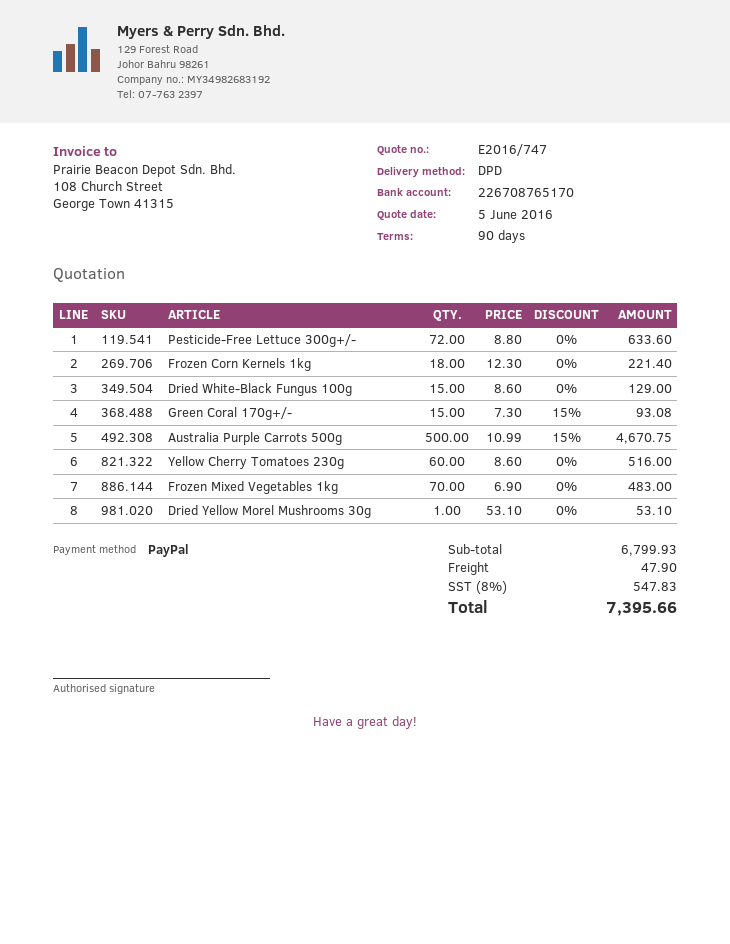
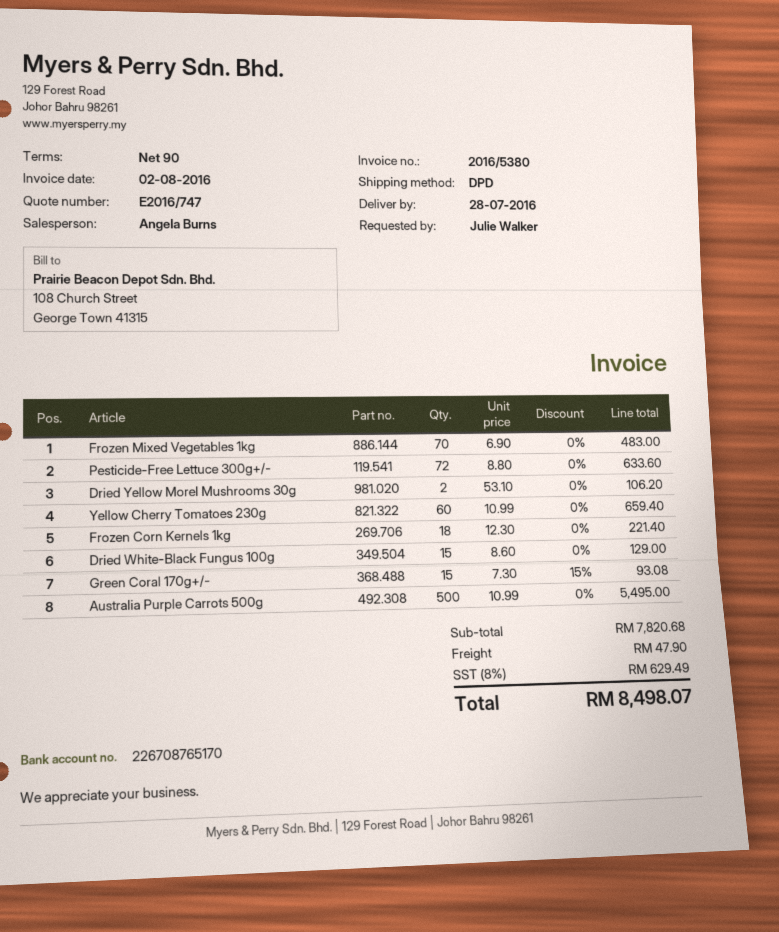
Australia Purple Carrots 500g: 500 x 10.99 - 15% = 4670.75 -> 500 x 10.99 = 5495.00
Yellow Cherry Tomatoes 230g: 60 x 8.60 = 516.00 -> 60 x 10.99 = 659.40
Dried Yellow Morel Mushrooms 30g: 1 x 53.10 = 53.10 -> 2 x 53.10 = 106.20
subtotal: 6799.93 -> 7820.68
tax: 8% = 547.83 -> 8% = 629.49
total: 7395.66 -> 8498.07

